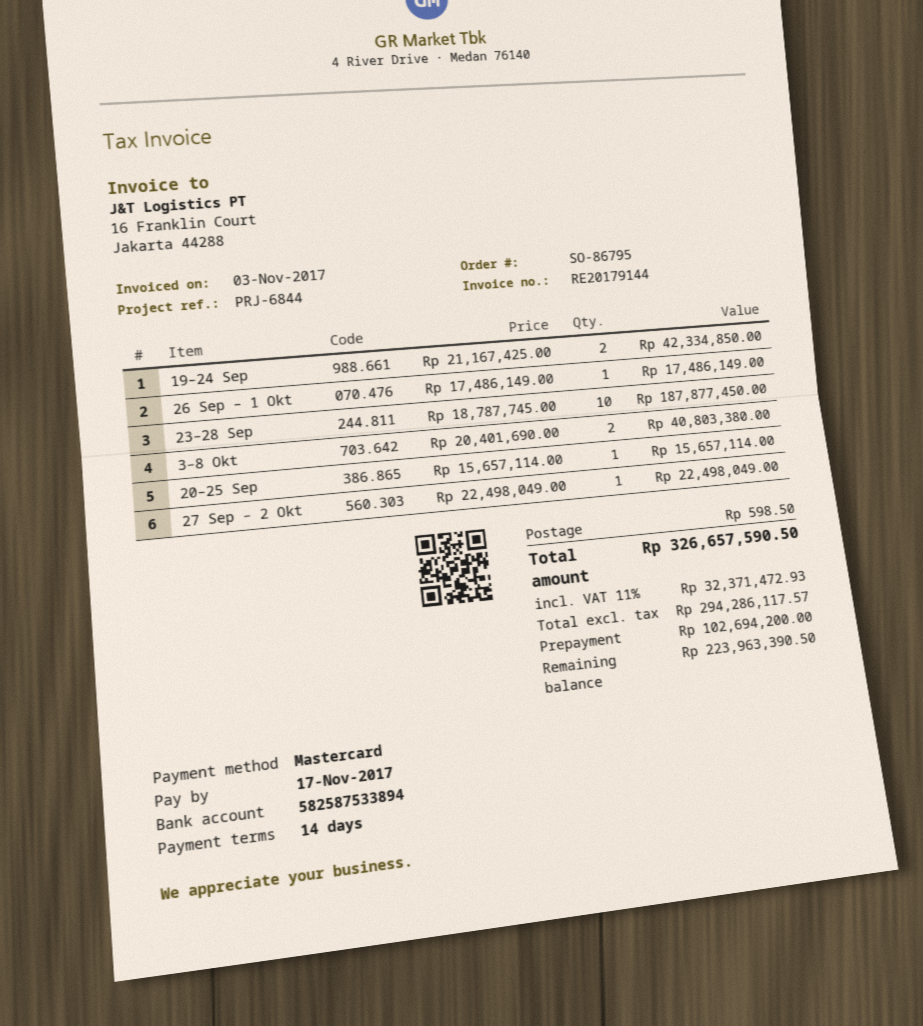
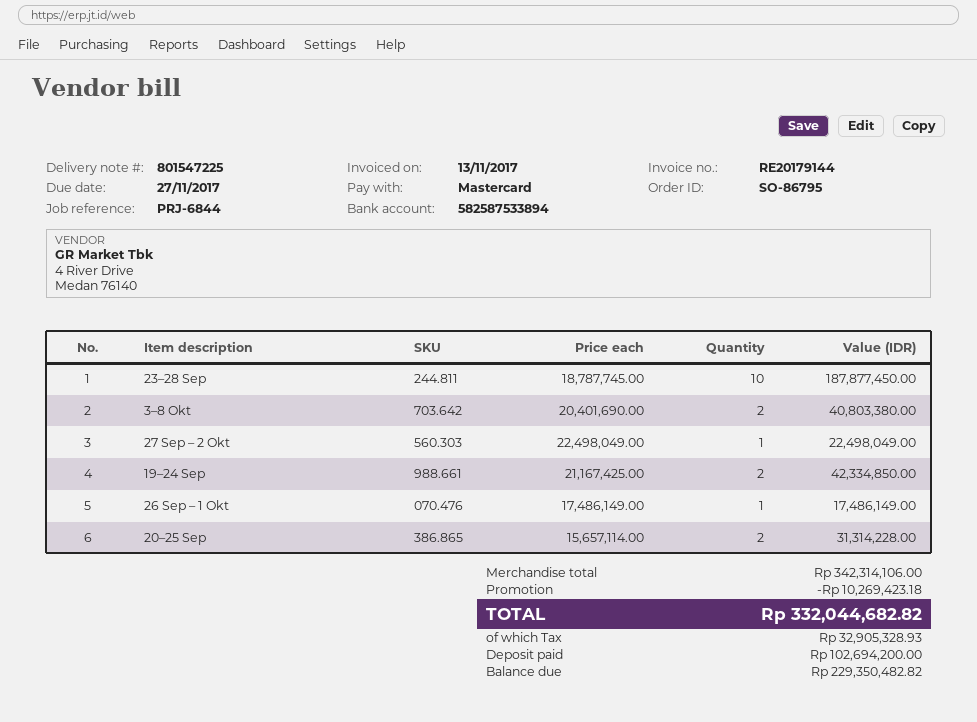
invoice date: 2017-11-03 -> 2017-11-13
due date: 2017-11-17 -> 2017-11-27
20–25 Sep: 1 x 15657114.00 = 15657114.00 -> 2 x 15657114.00 = 31314228.00
discount: none -> 10269423.18
shipping: 598.50 -> none
tax: 32371472.93 -> 32905328.93
total: 326657590.50 -> 332044682.82
balance: 223963390.50 -> 229350482.82

